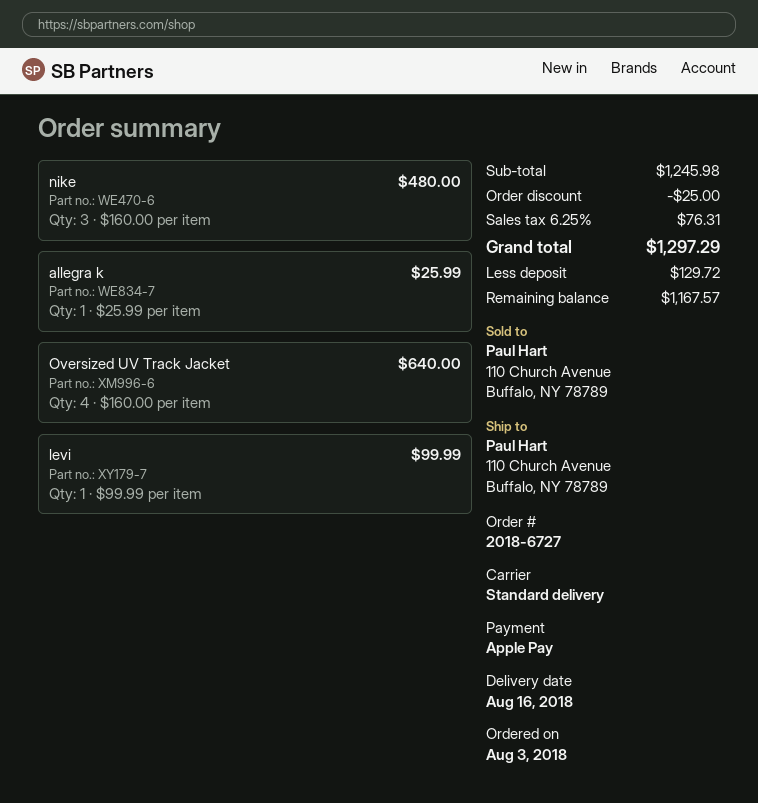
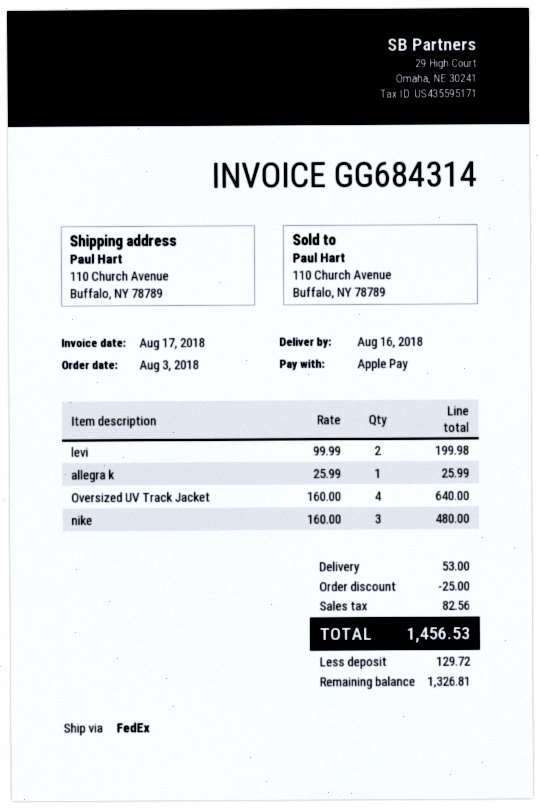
shipping method: standard -> FedEx
levi: 1 x 99.99 = 99.99 -> 2 x 99.99 = 199.98
shipping: none -> 53.00
tax: 76.31 -> 82.56
total: 1297.29 -> 1456.53
balance: 1167.57 -> 1326.81

